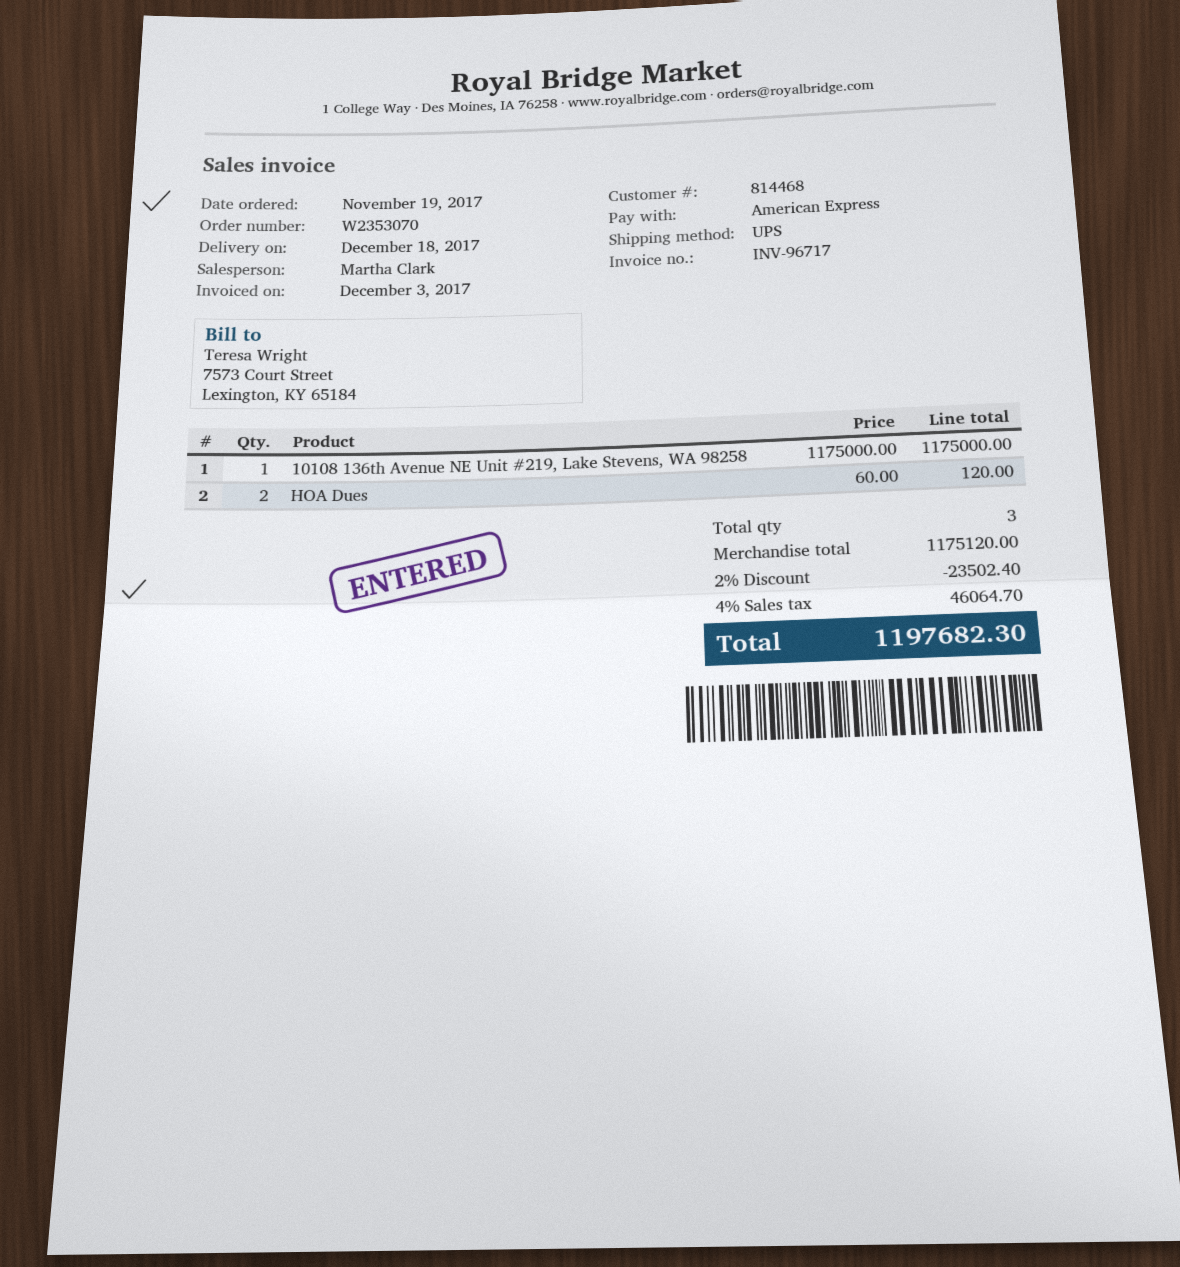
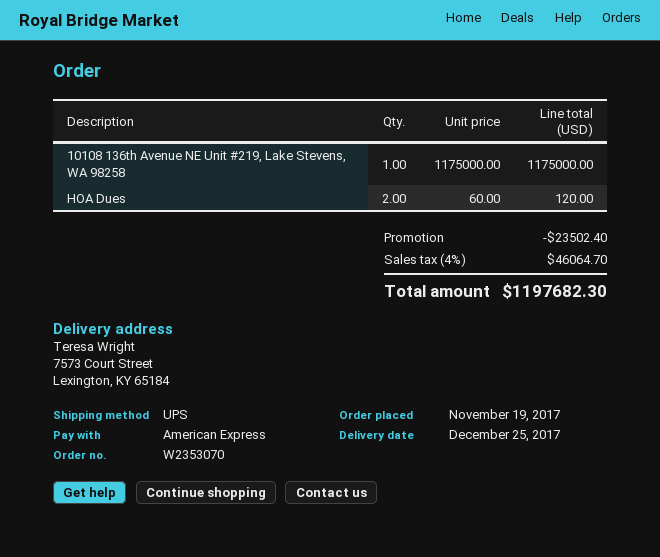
delivery date: 2017-12-18 -> 2017-12-25

